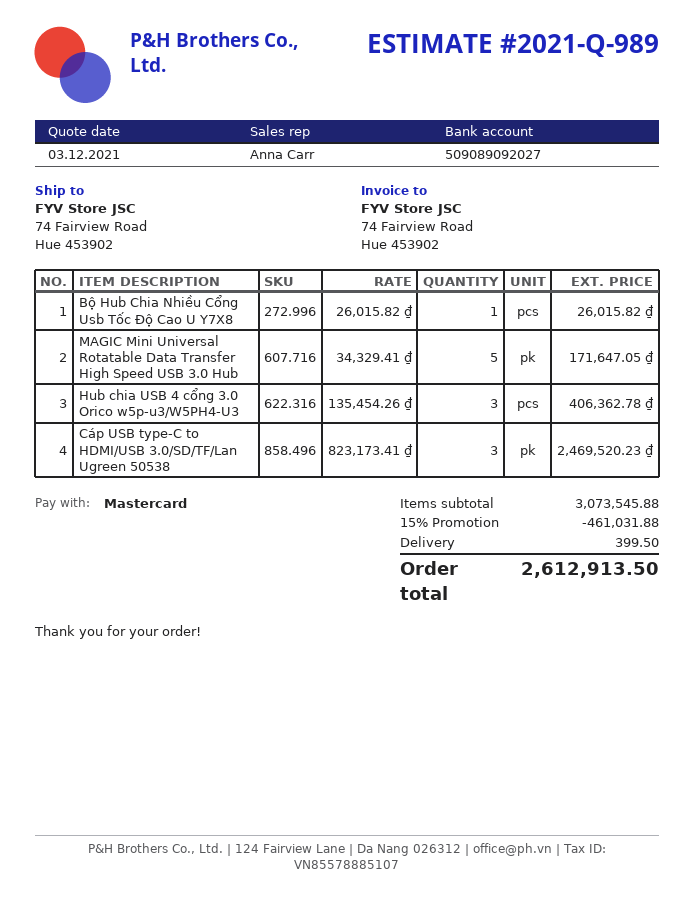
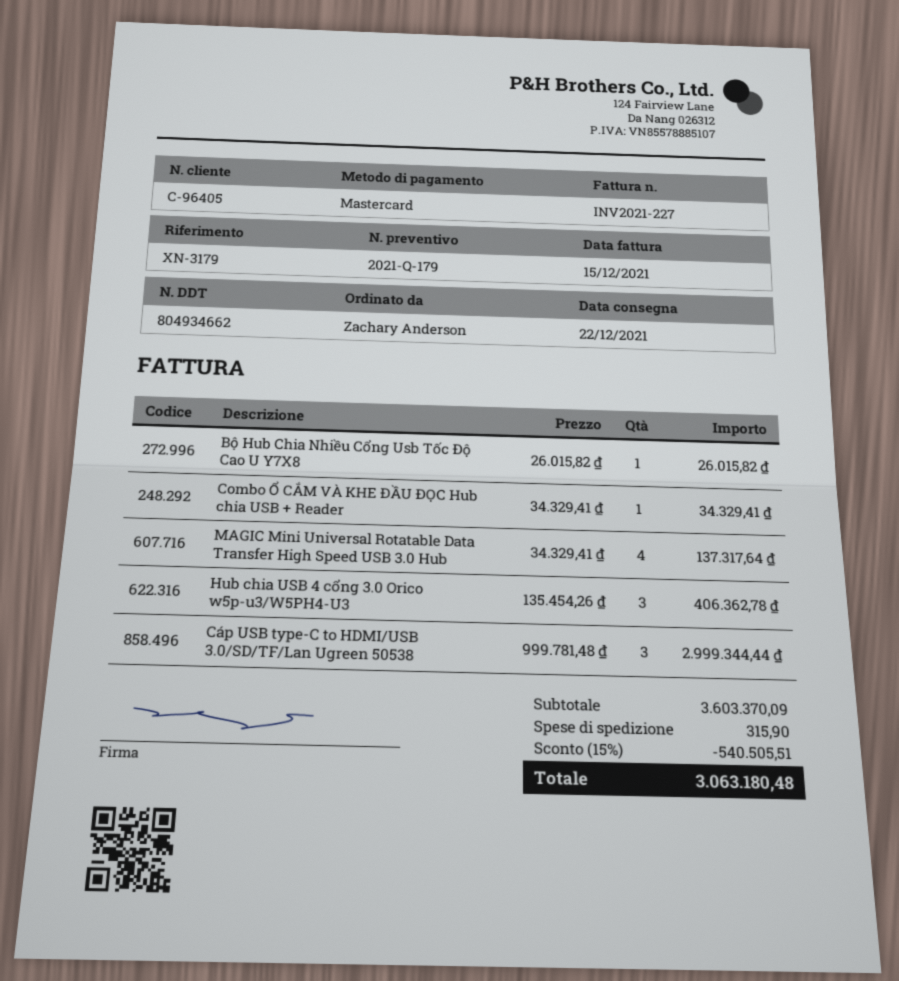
quote number: 2021-Q-989 -> 2021-Q-179
MAGIC Mini Universal Rotatable Data Transfer High Speed USB 3.0 Hub: 5 x 34329.41 = 171647.05 -> 4 x 34329.41 = 137317.64
Cáp USB type-C to HDMI/USB 3.0/SD/TF/Lan Ugreen 50538: 3 x 823173.41 = 2469520.23 -> 3 x 999781.48 = 2999344.44
Combo Ổ CẮM VÀ KHE ĐẦU ĐỌC Hub chia USB + Reader: none -> 1 x 34329.41 = 34329.41
subtotal: 3073545.88 -> 3603370.09
discount: 15% = 461031.88 -> 15% = 540505.51
shipping: 399.50 -> 315.90
total: 2612913.50 -> 3063180.48

